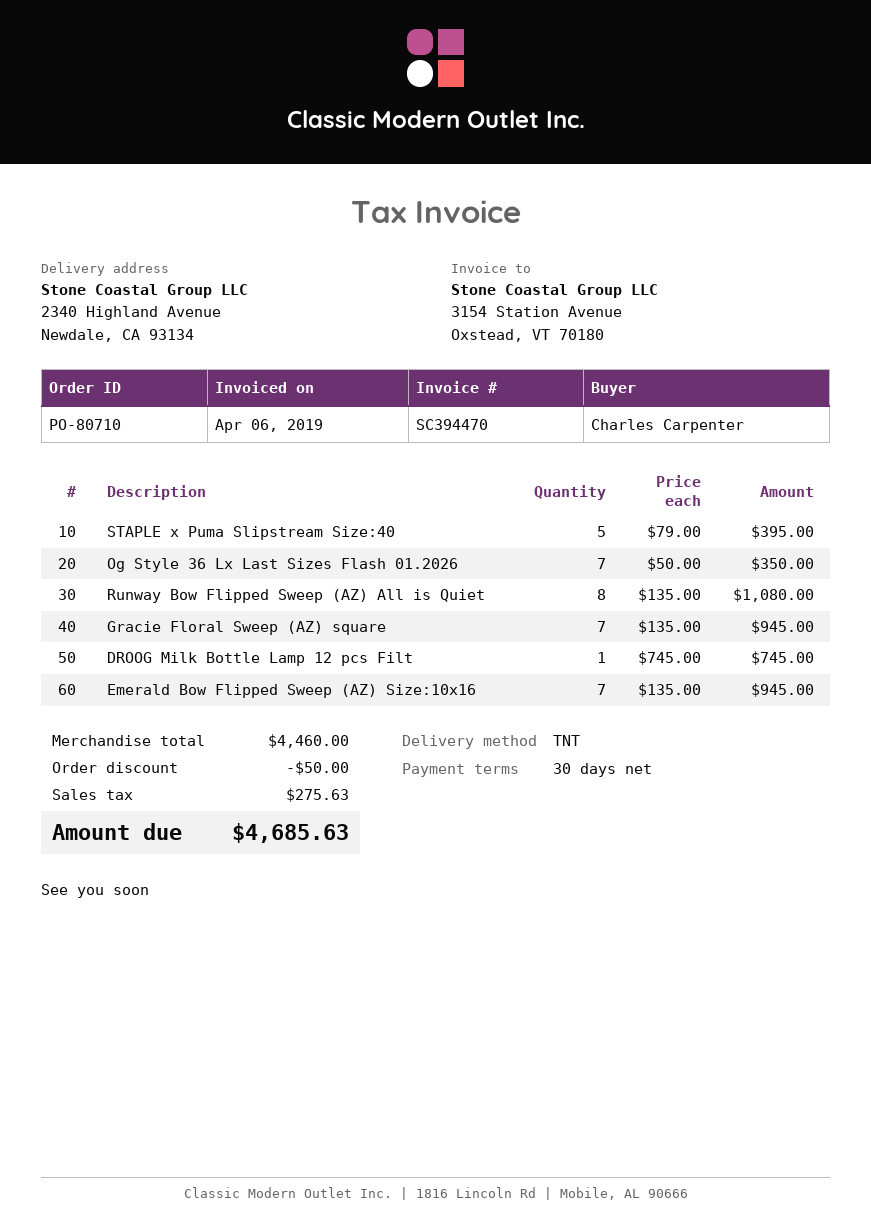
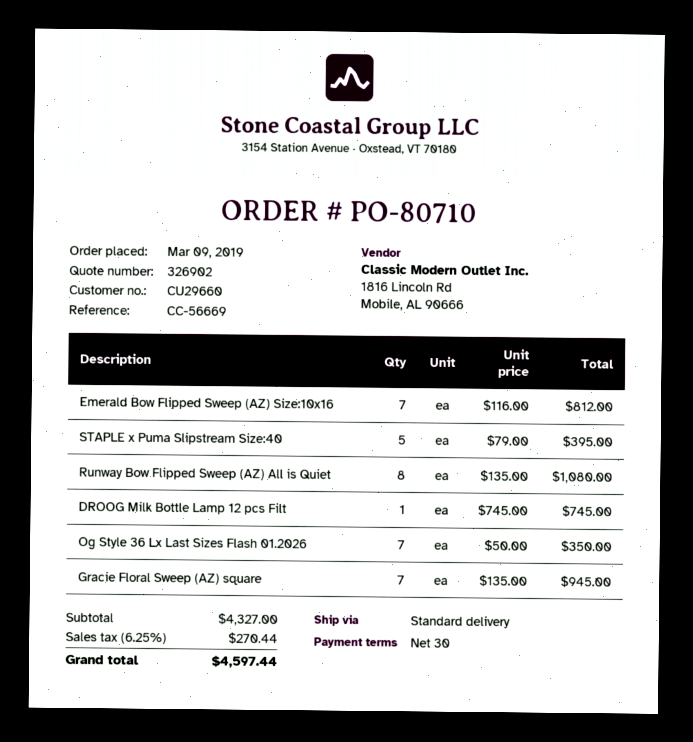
shipping method: TNT -> standard
Emerald Bow Flipped Sweep (AZ) Size:10x16: 7 x 135.00 = 945.00 -> 7 x 116.00 = 812.00
subtotal: 4460.00 -> 4327.00
discount: 50.00 -> none
tax: 275.63 -> 270.44
total: 4685.63 -> 4597.44

